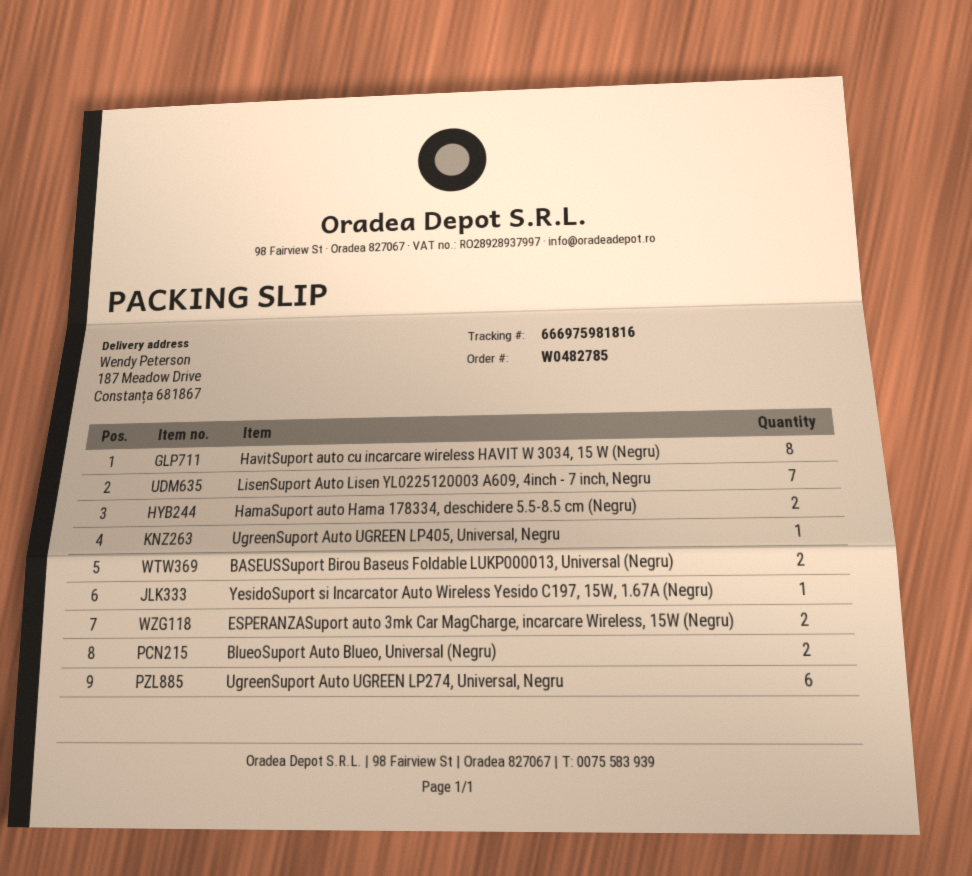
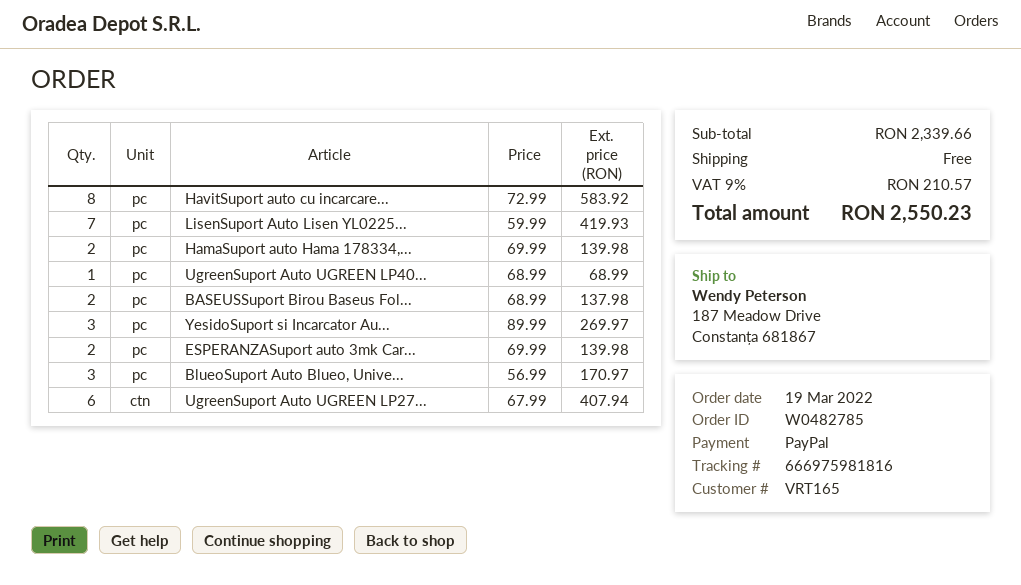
YesidoSuport si Incarcator Auto Wireless Yesido C197, 15W, 1.67A (Negru): 1 -> 3
BlueoSuport Auto Blueo, Universal (Negru): 2 -> 3

